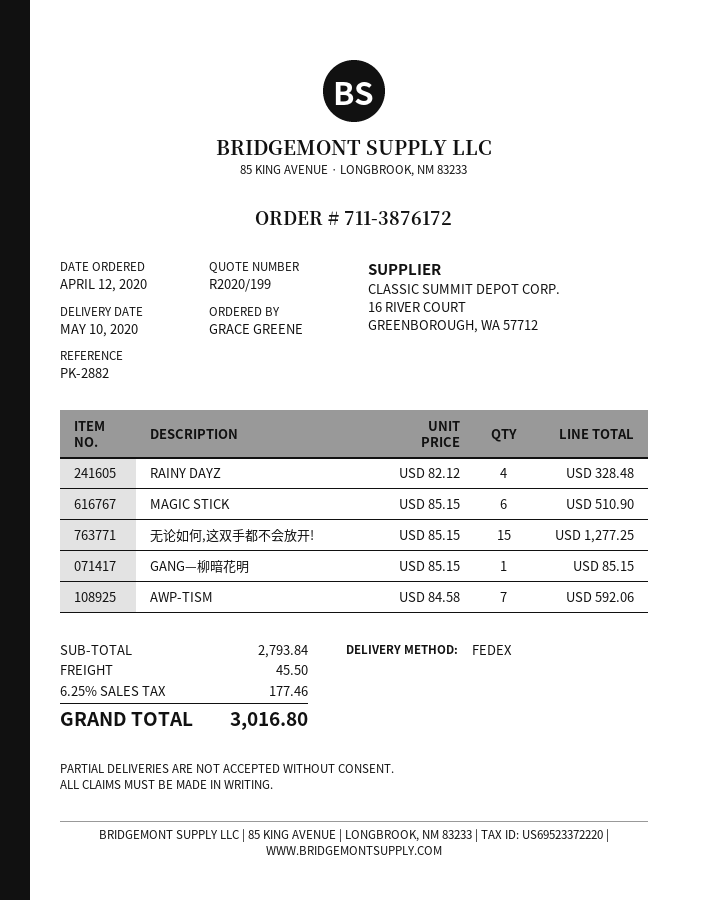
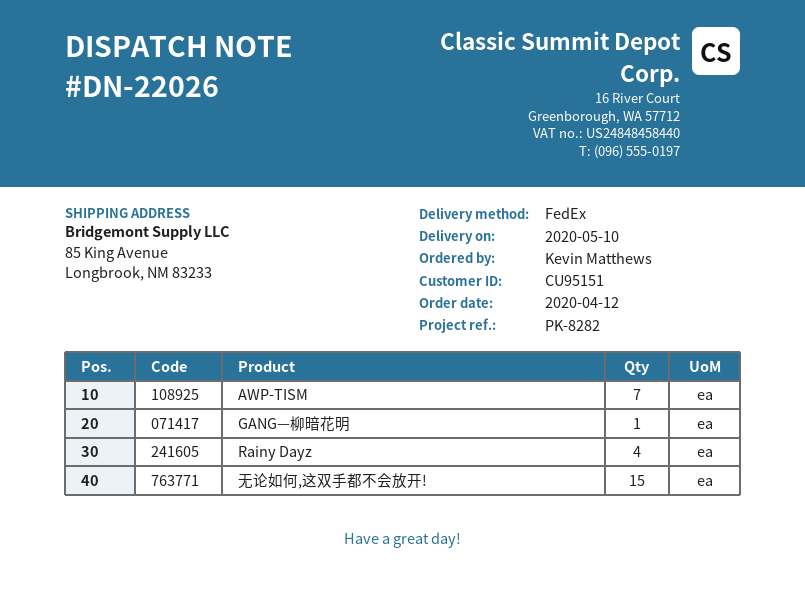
reference: PK-2882 -> PK-8282
ordered by: GRACE GREENE -> Kevin Matthews
MAGIC STICK: 6 -> none

